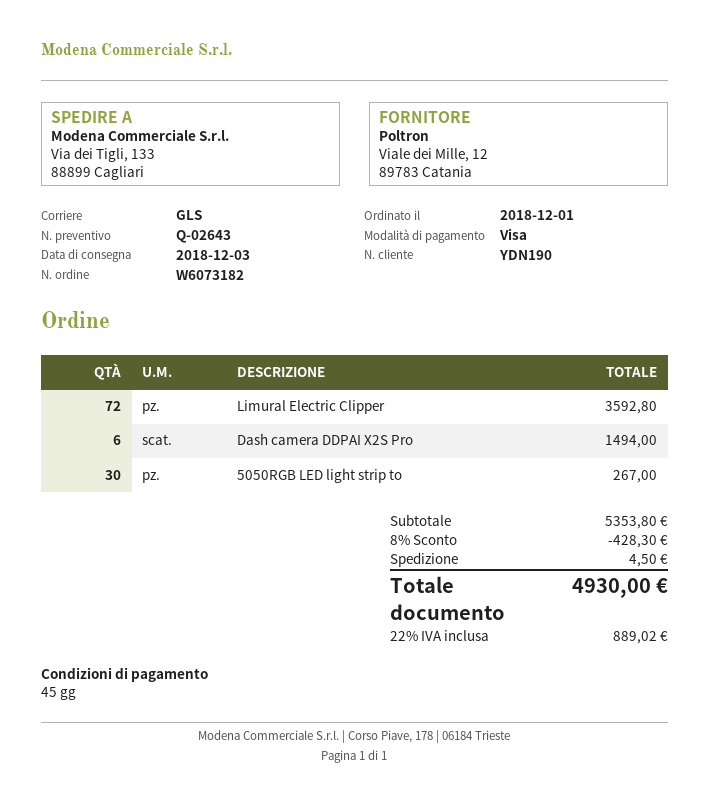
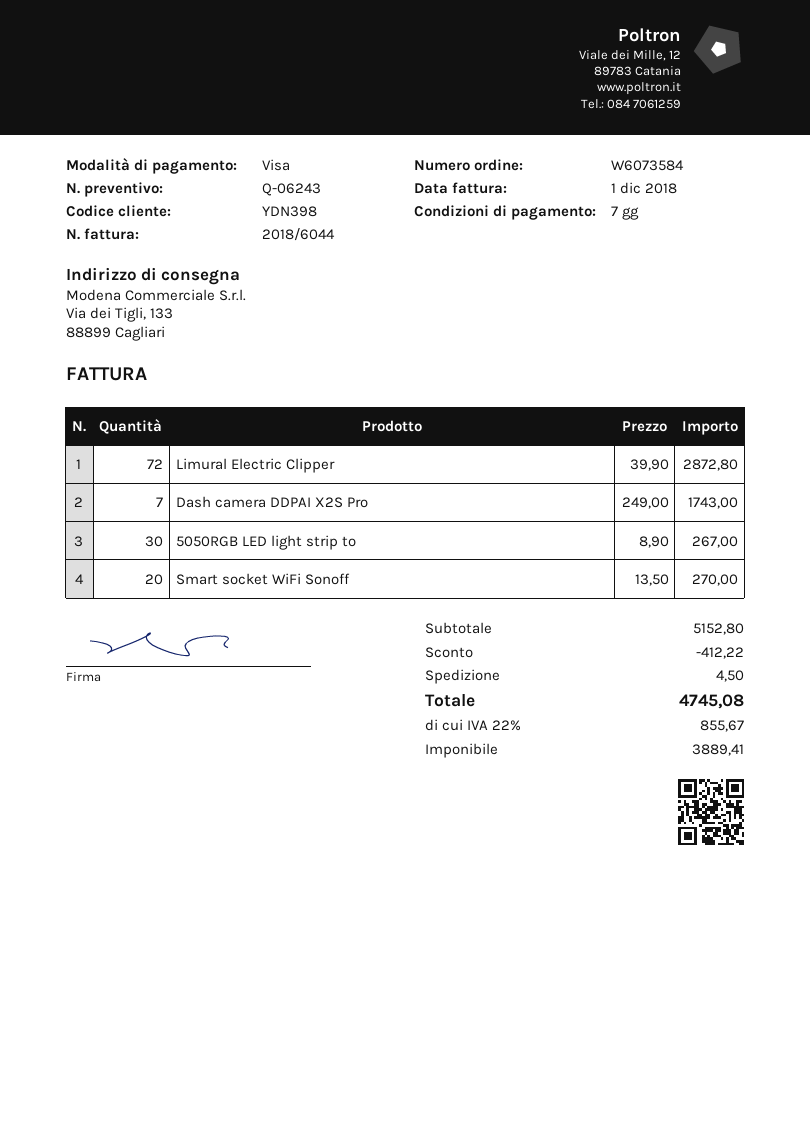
quote number: Q-02643 -> Q-06243
order number: W6073182 -> W6073584
payment terms: 45 days -> 7 days
customer number: YDN190 -> YDN398
Limural Electric Clipper: 72 for 3592.80 -> 72 for 2872.80
Dash camera DDPAI X2S Pro: 6 for 1494.00 -> 7 for 1743.00
Smart socket WiFi Sonoff: none -> 20 for 270.00
subtotal: 5353.80 -> 5152.80
discount: 428.30 -> 412.22
tax: 22% = 889.02 -> 22% = 855.67
total: 4930.00 -> 4745.08

